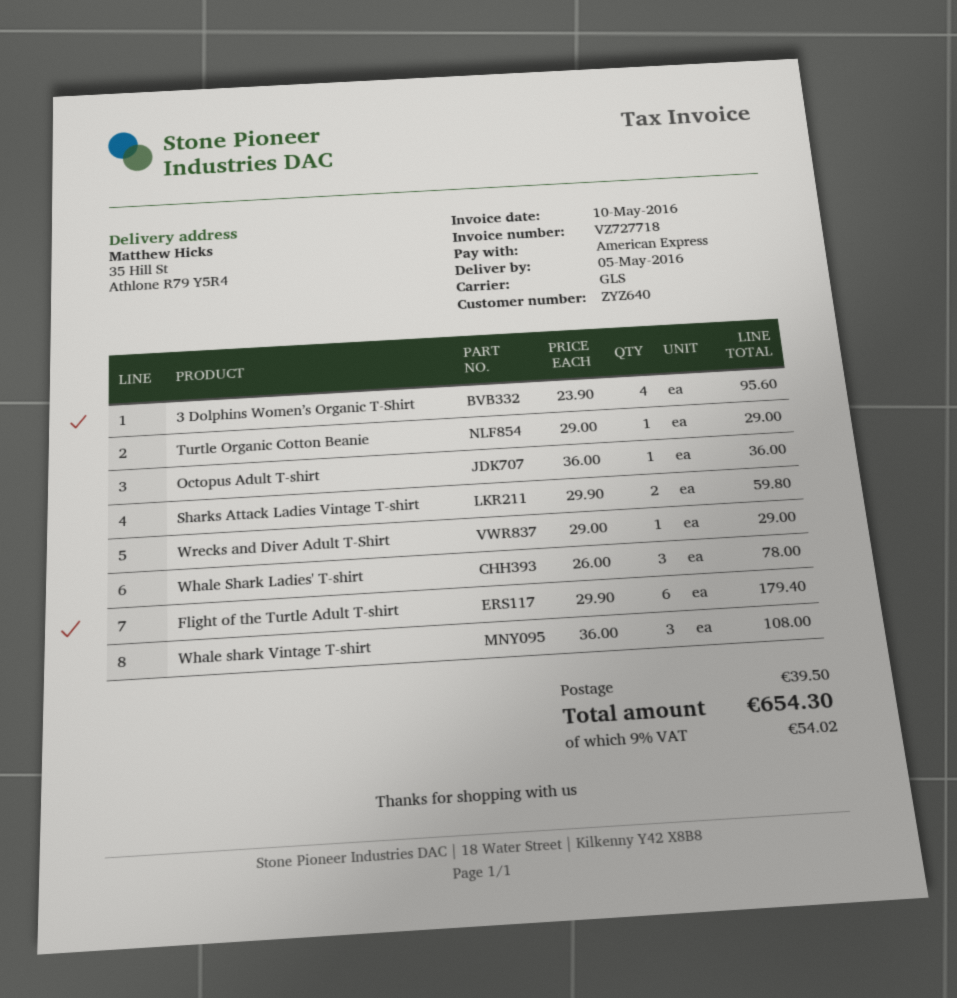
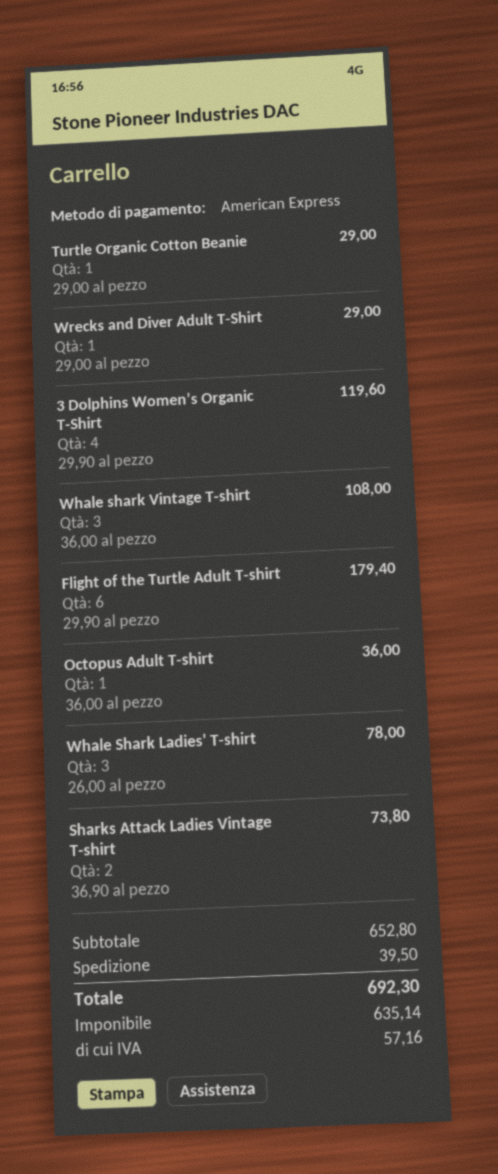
3 Dolphins Women’s Organic T-Shirt: 4 x 23.90 = 95.60 -> 4 x 29.90 = 119.60
Sharks Attack Ladies Vintage T-shirt: 2 x 29.90 = 59.80 -> 2 x 36.90 = 73.80
tax: 54.02 -> 57.16
total: 654.30 -> 692.30

